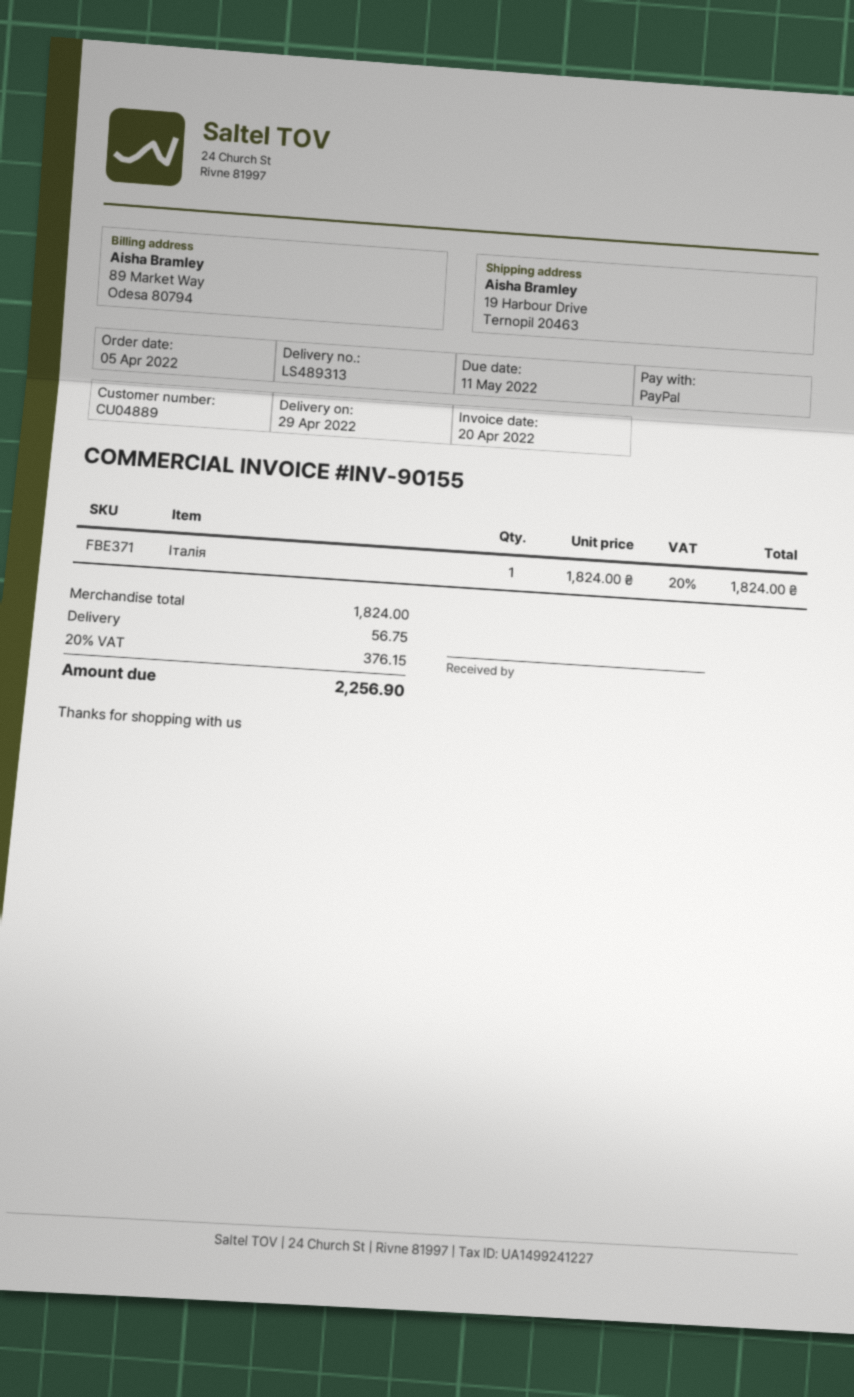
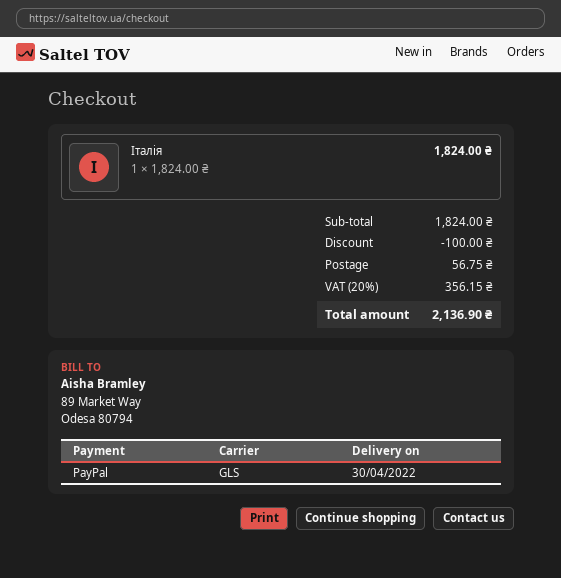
delivery date: 2022-04-29 -> 2022-04-30
discount: none -> 100.00
tax: 20% = 376.15 -> 20% = 356.15
total: 2256.90 -> 2136.90

